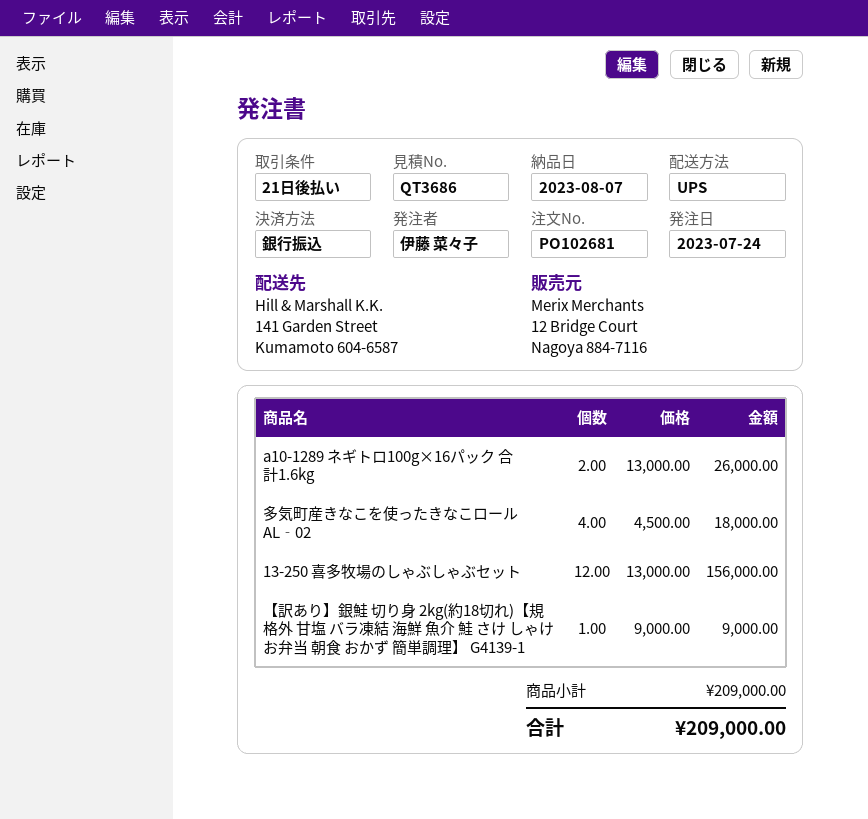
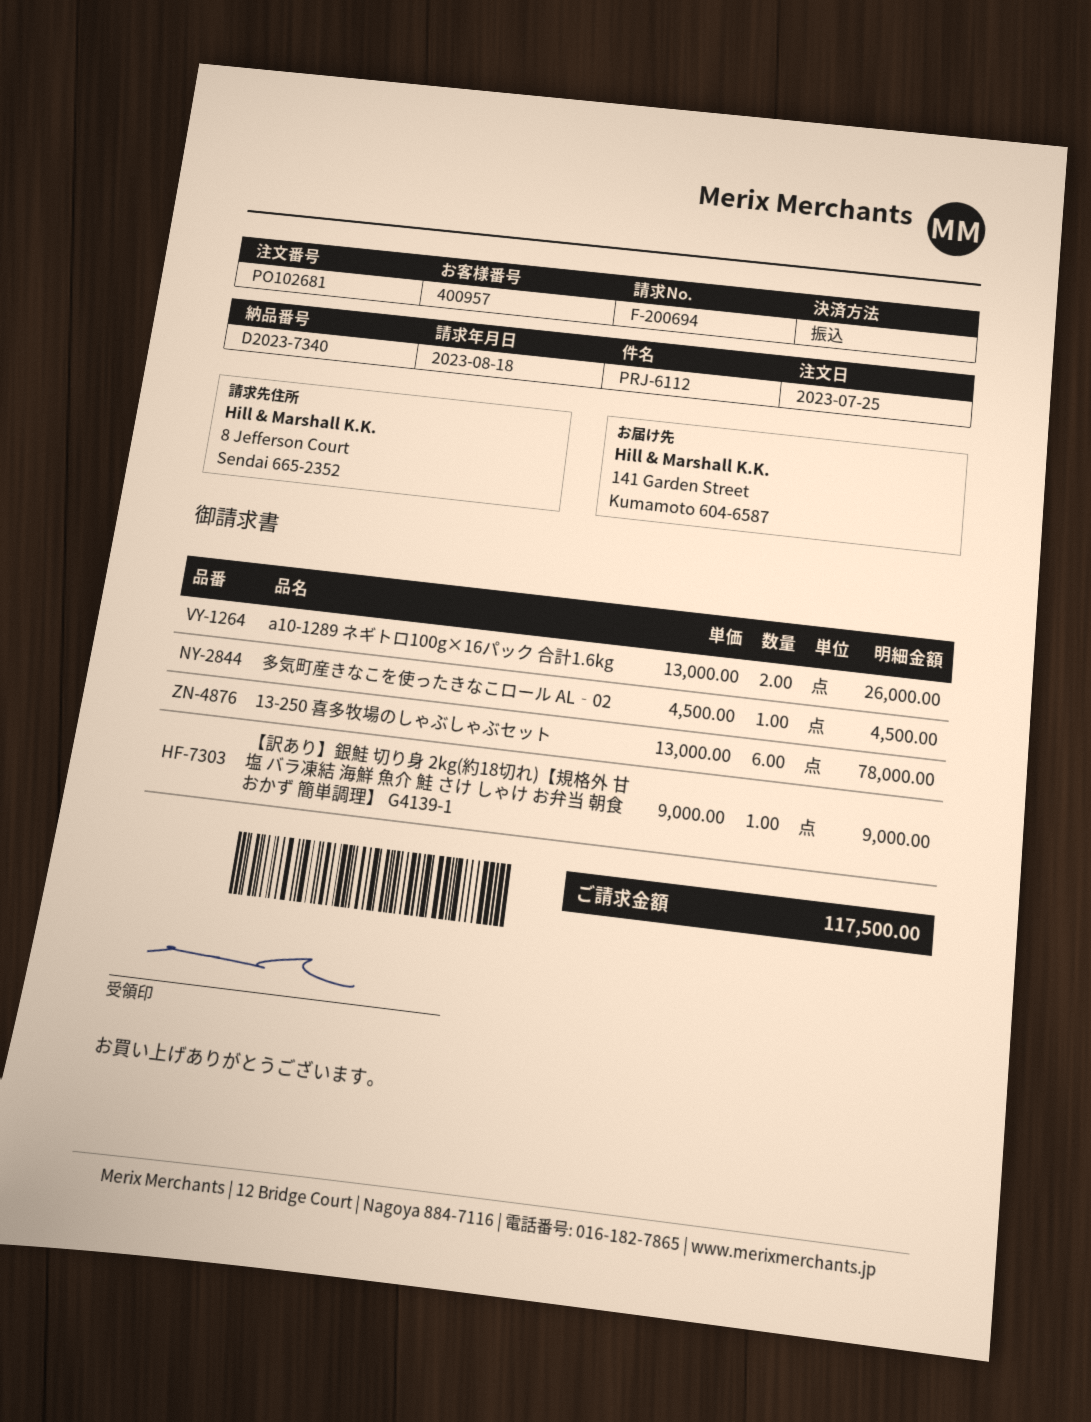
order date: 2023-07-24 -> 2023-07-25
多気町産きなこを使ったきなこロール AL‐02: 4 x 4500.00 = 18000.00 -> 1 x 4500.00 = 4500.00
13-250 喜多牧場のしゃぶしゃぶセット: 12 x 13000.00 = 156000.00 -> 6 x 13000.00 = 78000.00
total: 209000.00 -> 117500.00

